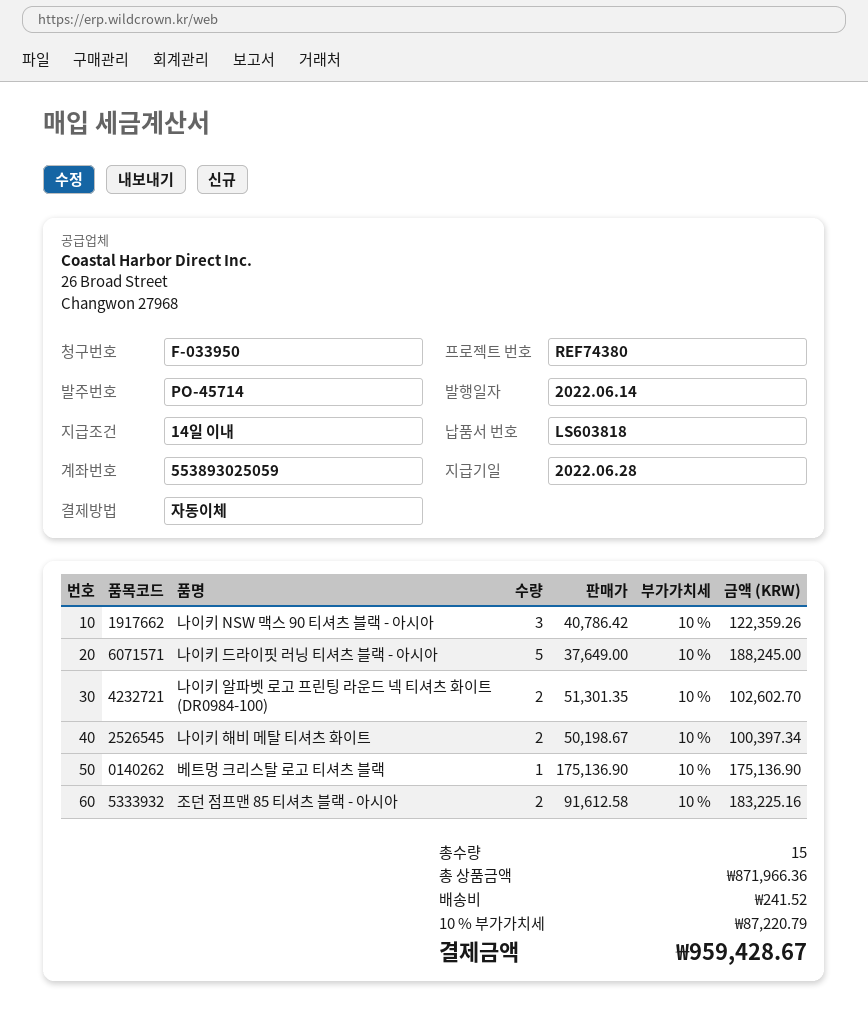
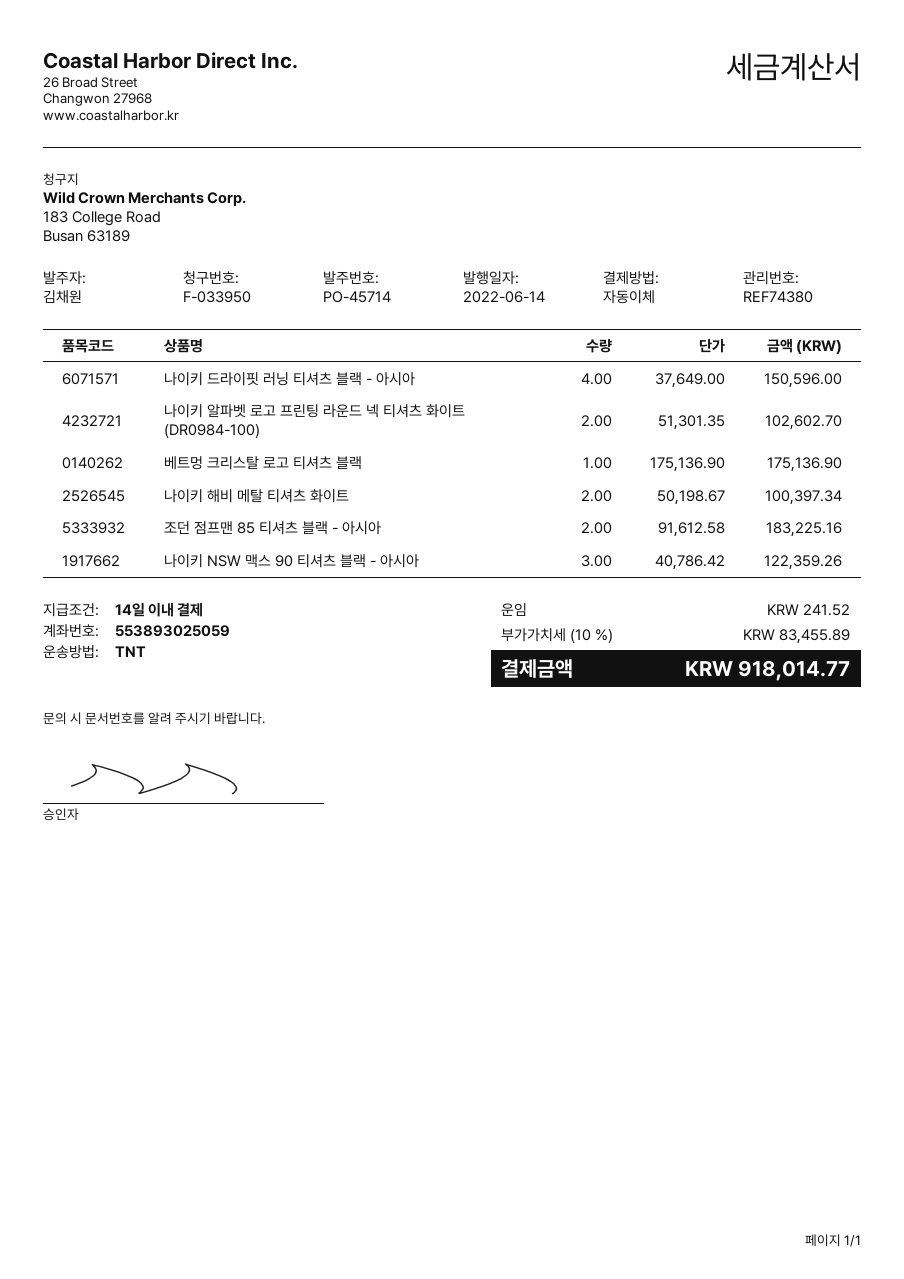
나이키 드라이핏 러닝 티셔츠 블랙 - 아시아: 5 x 37649.00 = 188245.00 -> 4 x 37649.00 = 150596.00
tax: 10% = 87220.79 -> 10% = 83455.89
total: 959428.67 -> 918014.77

